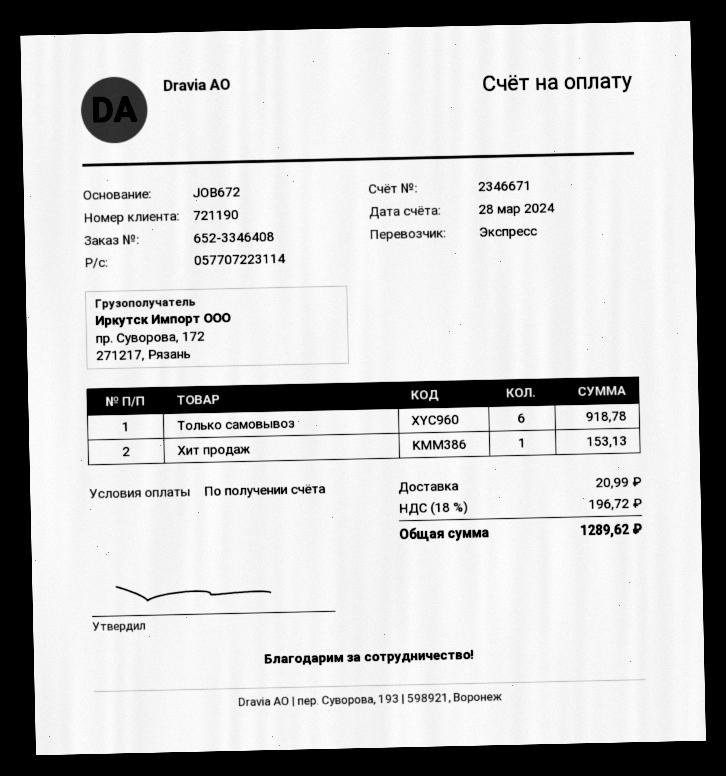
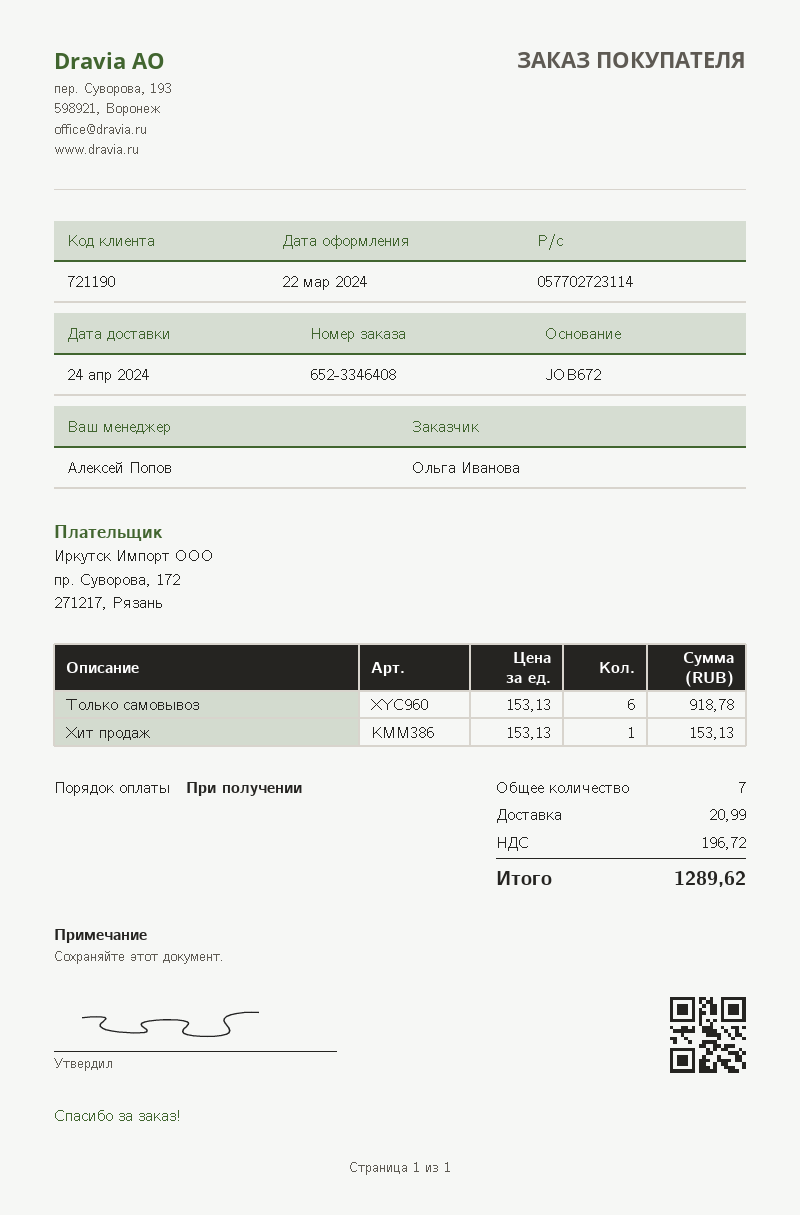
bank account: 057707223114 -> 057702723114

